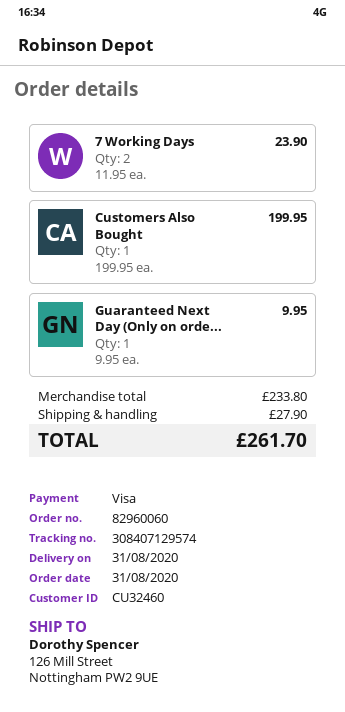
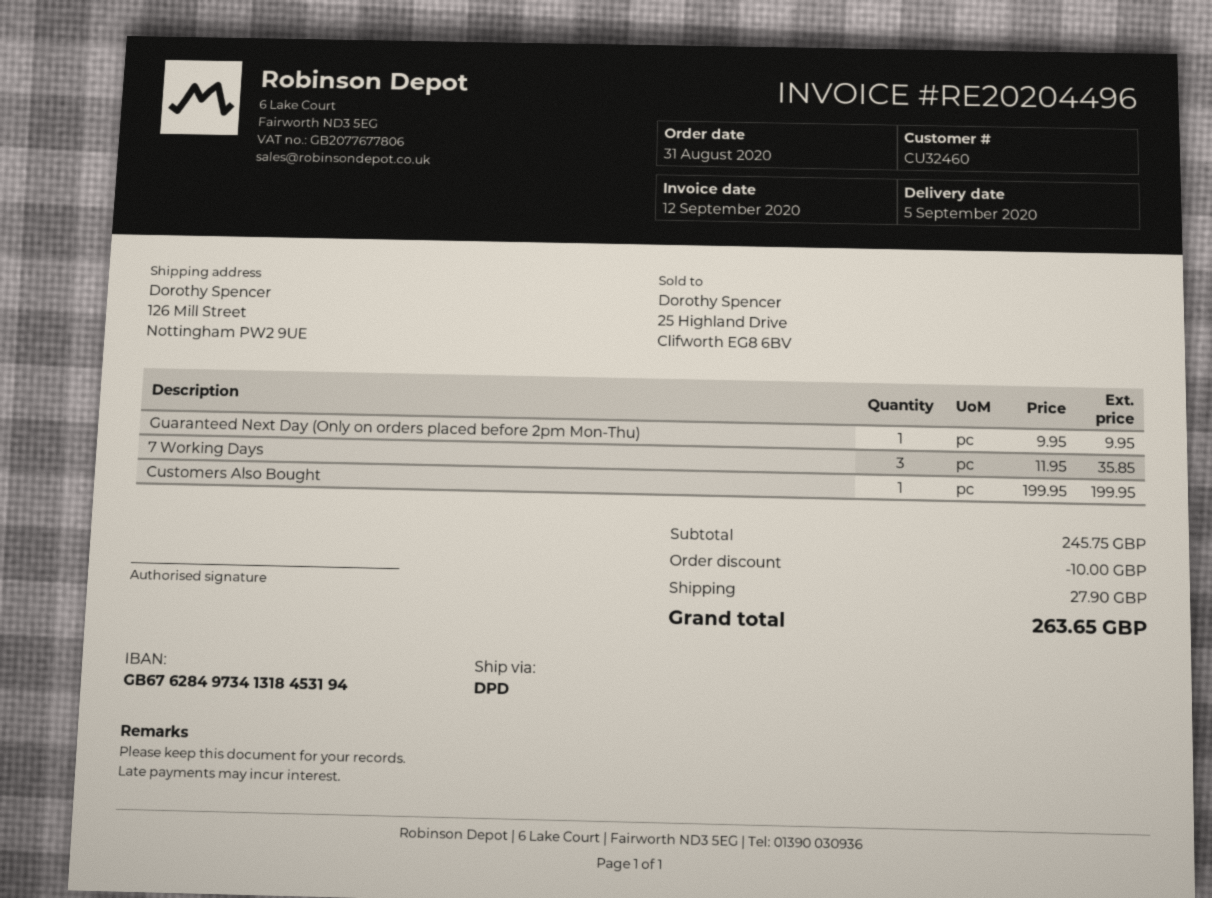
delivery date: 2020-08-31 -> 2020-09-05
7 Working Days: 2 x 11.95 = 23.90 -> 3 x 11.95 = 35.85
subtotal: 233.80 -> 245.75
discount: none -> 10.00
total: 261.70 -> 263.65

